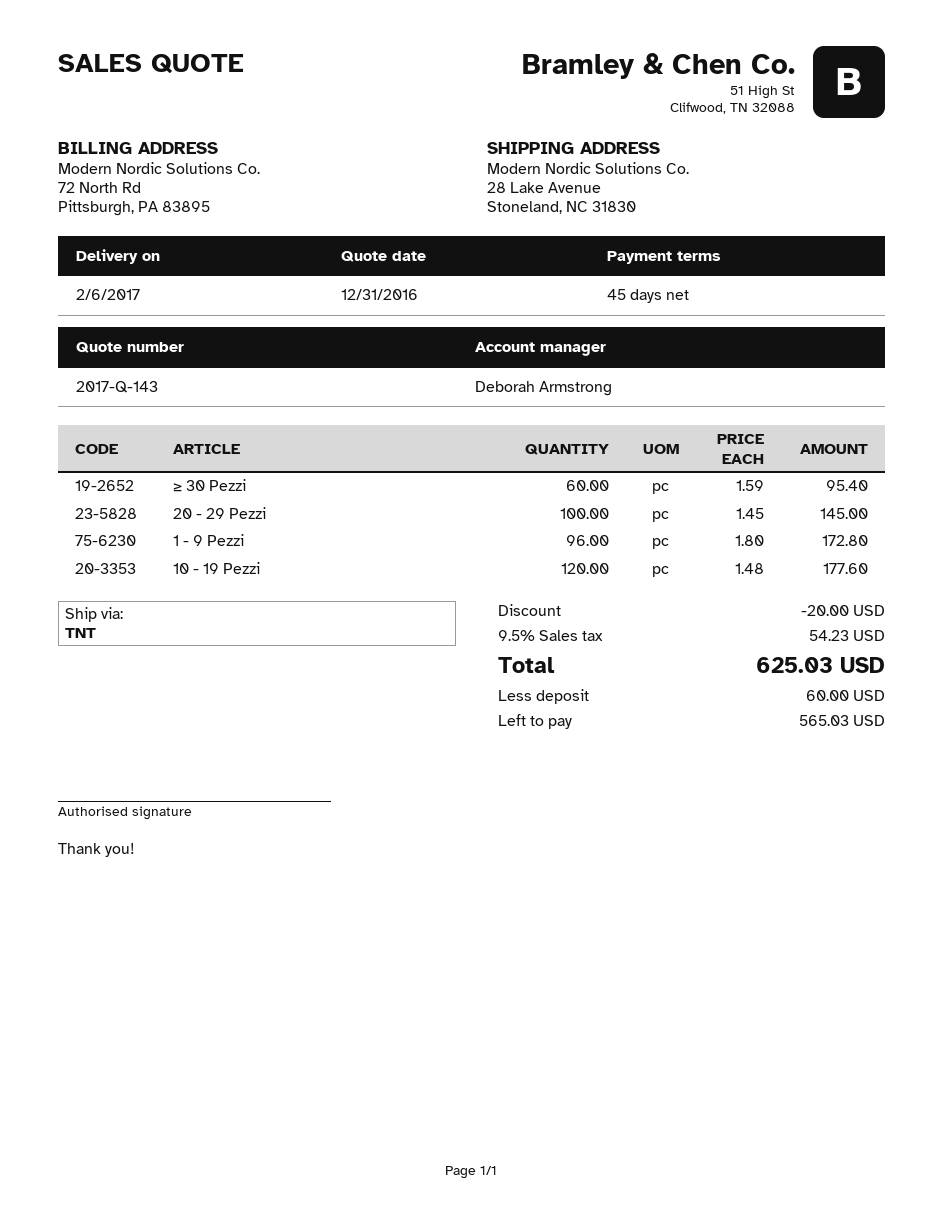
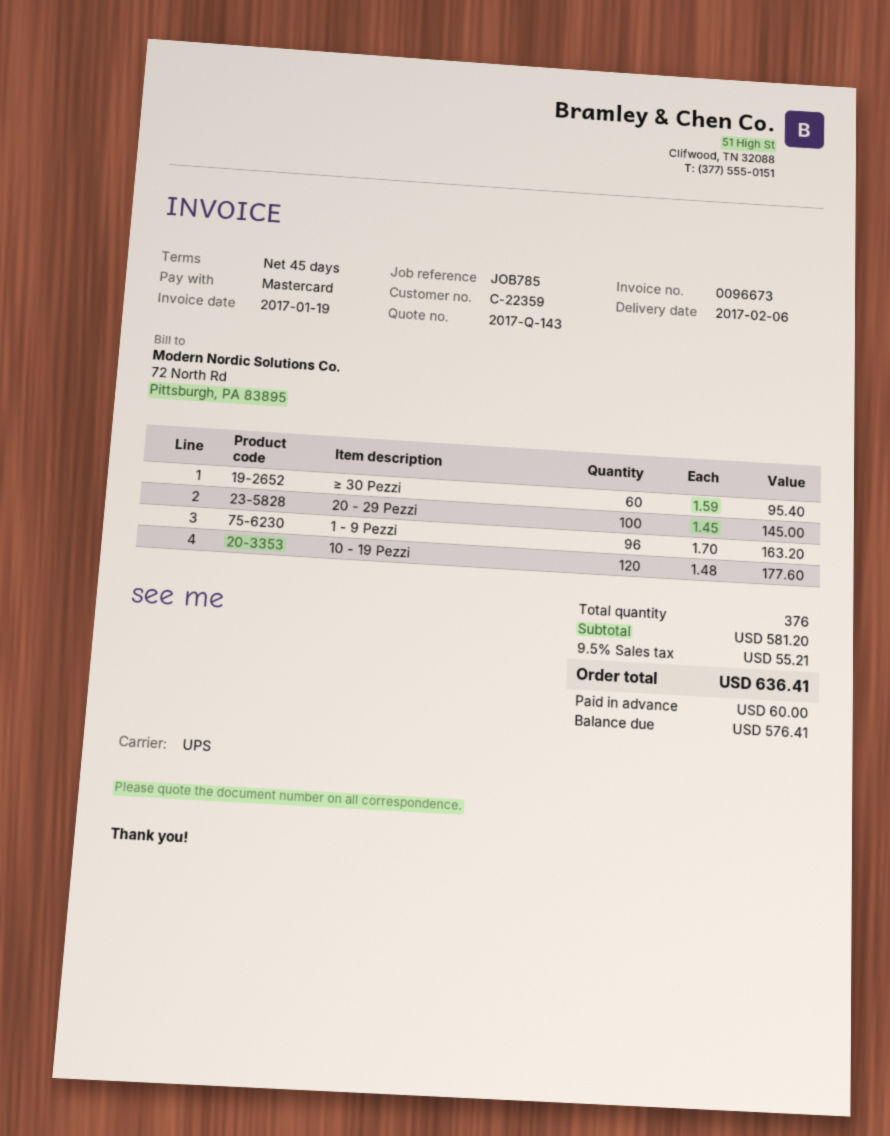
shipping method: TNT -> UPS
1 - 9 Pezzi: 96 x 1.80 = 172.80 -> 96 x 1.70 = 163.20
discount: 20.00 -> none
tax: 9.5% = 54.23 -> 9.5% = 55.21
total: 625.03 -> 636.41
balance: 565.03 -> 576.41

